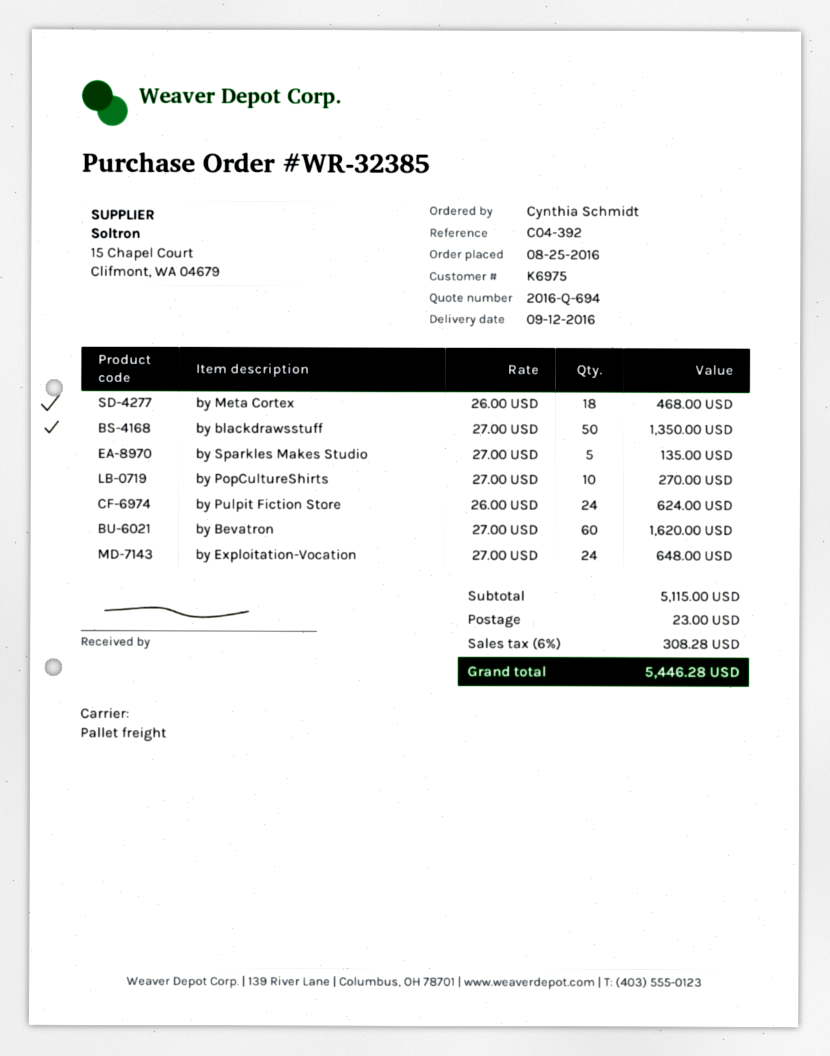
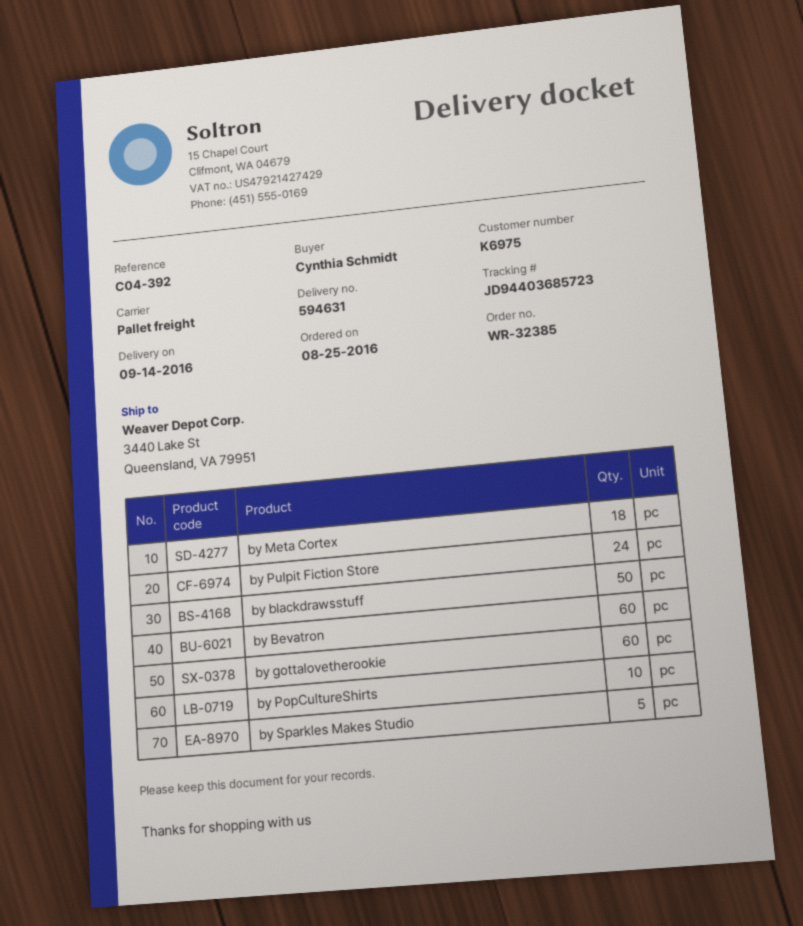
delivery date: 2016-09-12 -> 2016-09-14
by Exploitation-Vocation: 24 -> none
by gottalovetherookie: none -> 60

